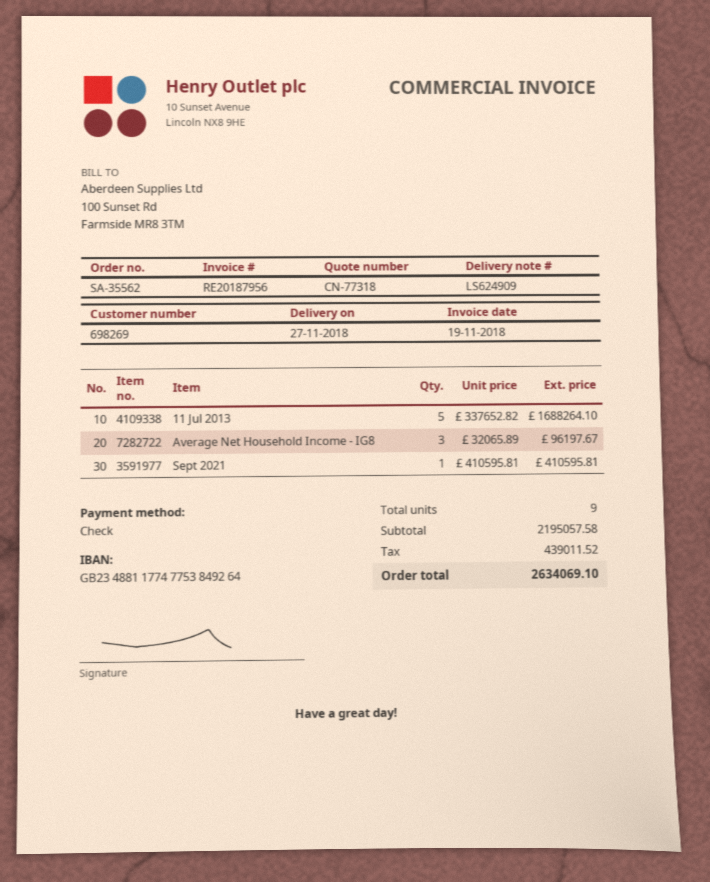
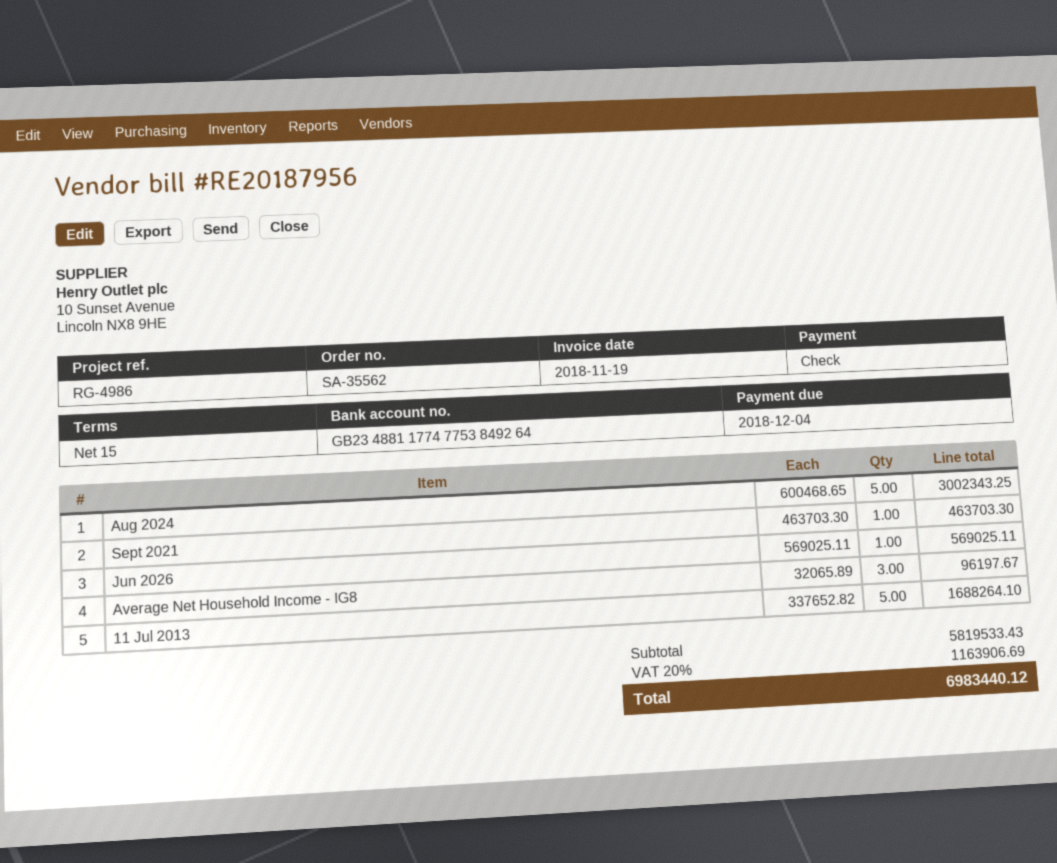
Sept 2021: 1 x 410595.81 = 410595.81 -> 1 x 463703.30 = 463703.30
Aug 2024: none -> 5 x 600468.65 = 3002343.25
Jun 2026: none -> 1 x 569025.11 = 569025.11
subtotal: 2195057.58 -> 5819533.43
tax: 439011.52 -> 1163906.69
total: 2634069.10 -> 6983440.12

